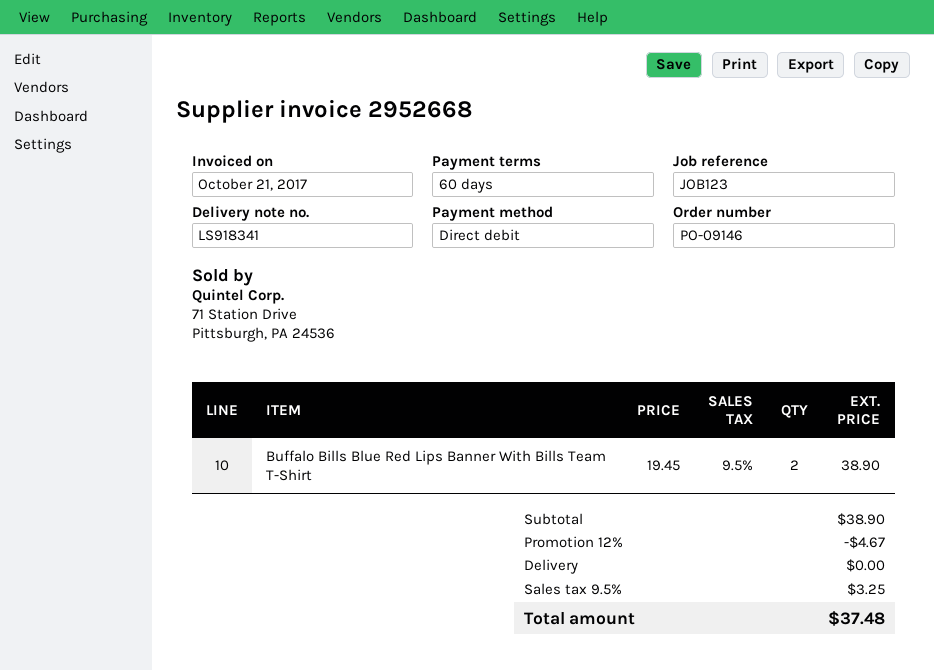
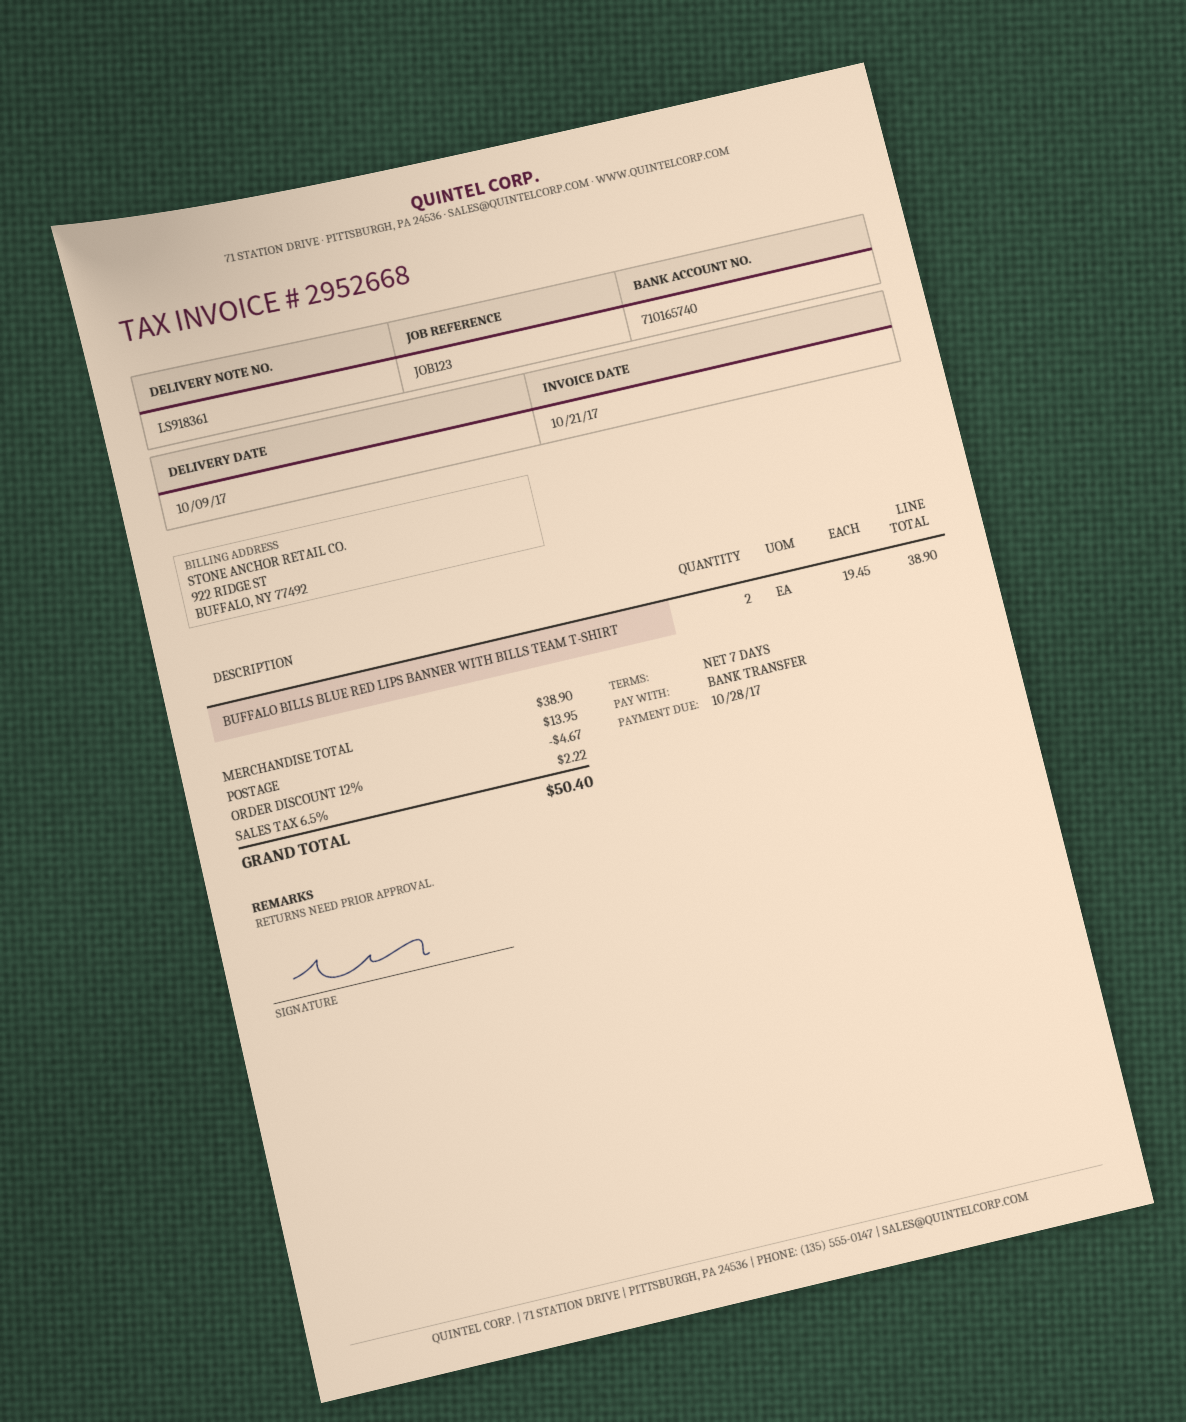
delivery note number: LS918341 -> LS918361
payment terms: 60 days -> 7 days
payment method: direct debit -> bank transfer
shipping: 0.00 -> 13.95
tax: 9.5% = 3.25 -> 6.5% = 2.22
total: 37.48 -> 50.40

